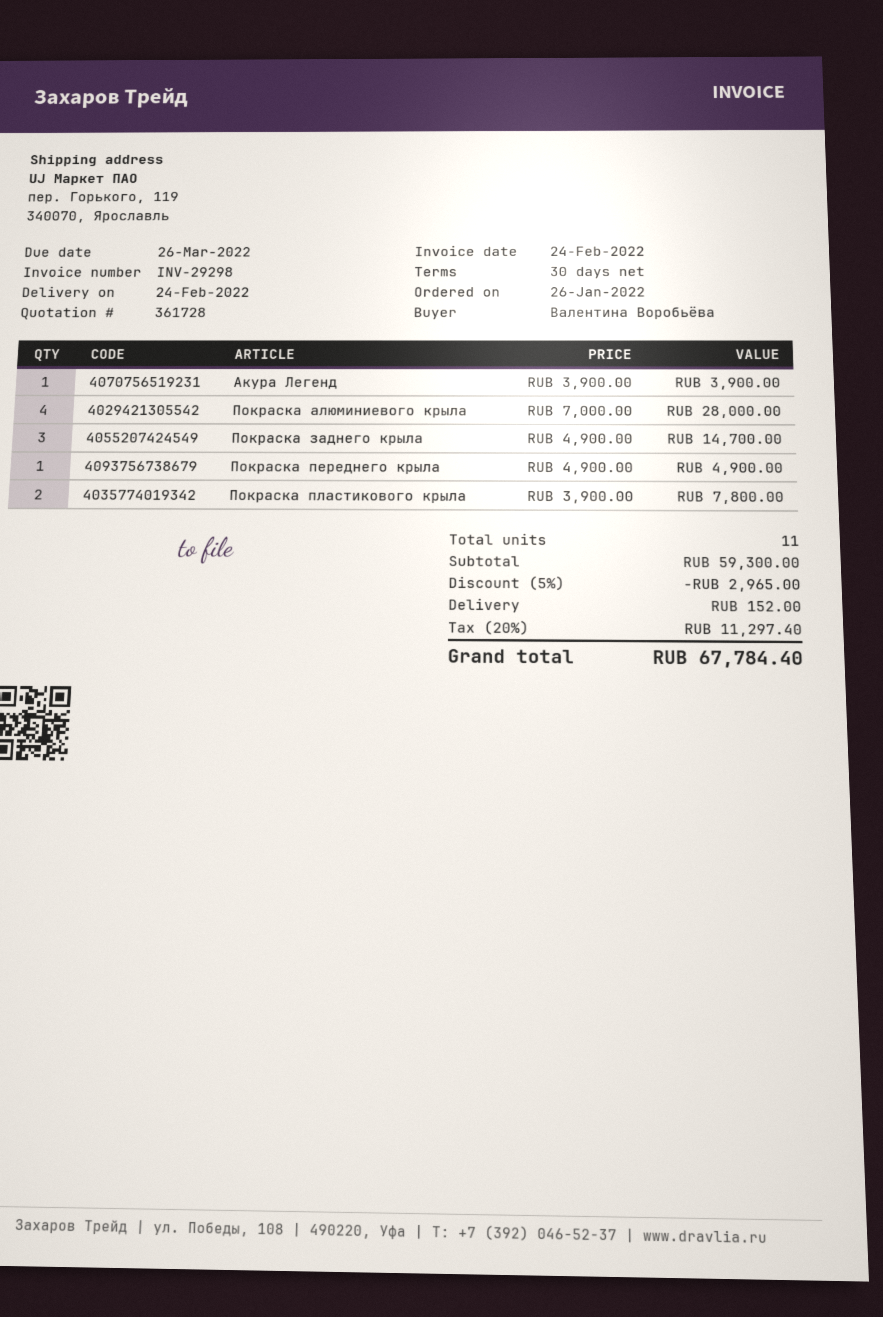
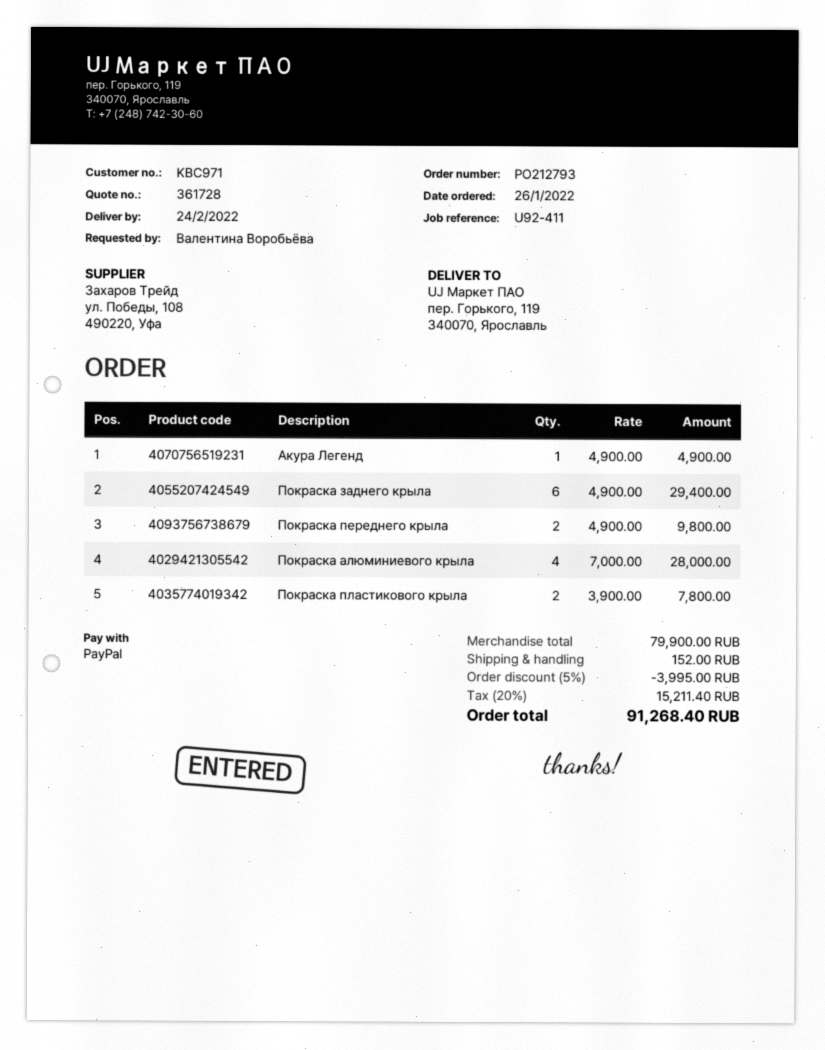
Акура Легенд: 1 x 3900.00 = 3900.00 -> 1 x 4900.00 = 4900.00
Покраска заднего крыла: 3 x 4900.00 = 14700.00 -> 6 x 4900.00 = 29400.00
Покраска переднего крыла: 1 x 4900.00 = 4900.00 -> 2 x 4900.00 = 9800.00
subtotal: 59300.00 -> 79900.00
discount: 5% = 2965.00 -> 5% = 3995.00
tax: 20% = 11297.40 -> 20% = 15211.40
total: 67784.40 -> 91268.40

